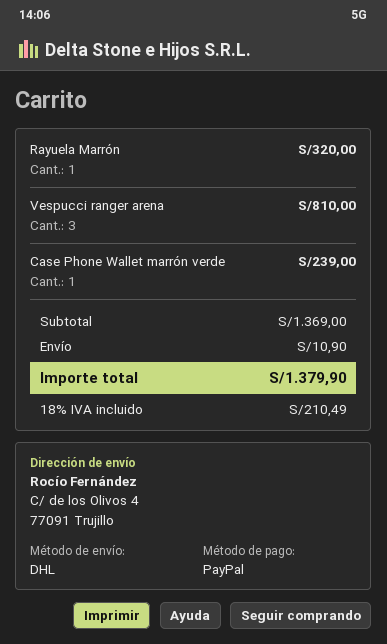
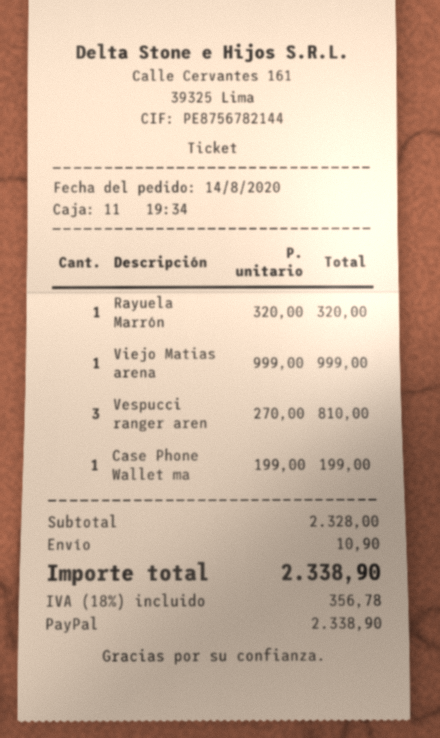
Case Phone Wallet marrón verde: 1 for 239.00 -> 1 for 199.00
Viejo Matias arena: none -> 1 for 999.00
subtotal: 1369.00 -> 2328.00
tax: 18% = 210.49 -> 18% = 356.78
total: 1379.90 -> 2338.90

